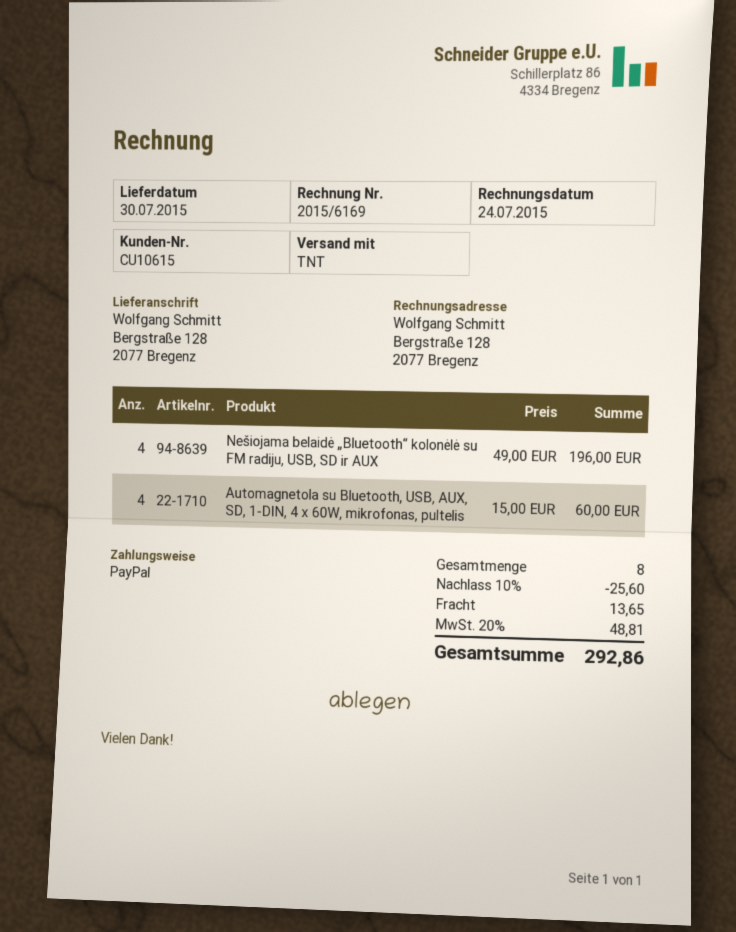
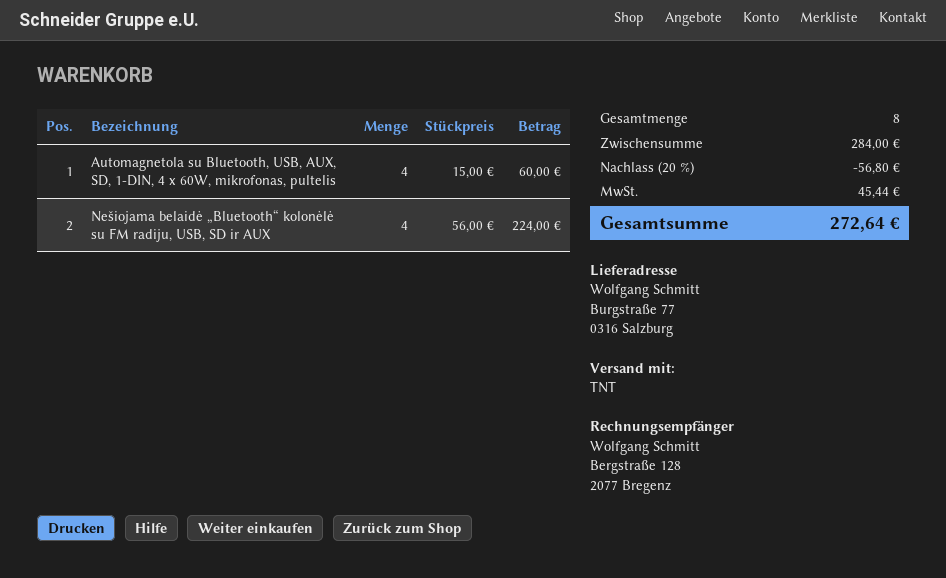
ship to: Bergstraße 128, 2077 Bregenz -> Burgstraße 77, 0316 Salzburg
Nešiojama belaidė „Bluetooth“ kolonėlė su FM radiju, USB, SD ir AUX: 4 x 49.00 = 196.00 -> 4 x 56.00 = 224.00
discount: 10% = 25.60 -> 20% = 56.80
shipping: 13.65 -> none
tax: 48.81 -> 45.44
total: 292.86 -> 272.64

